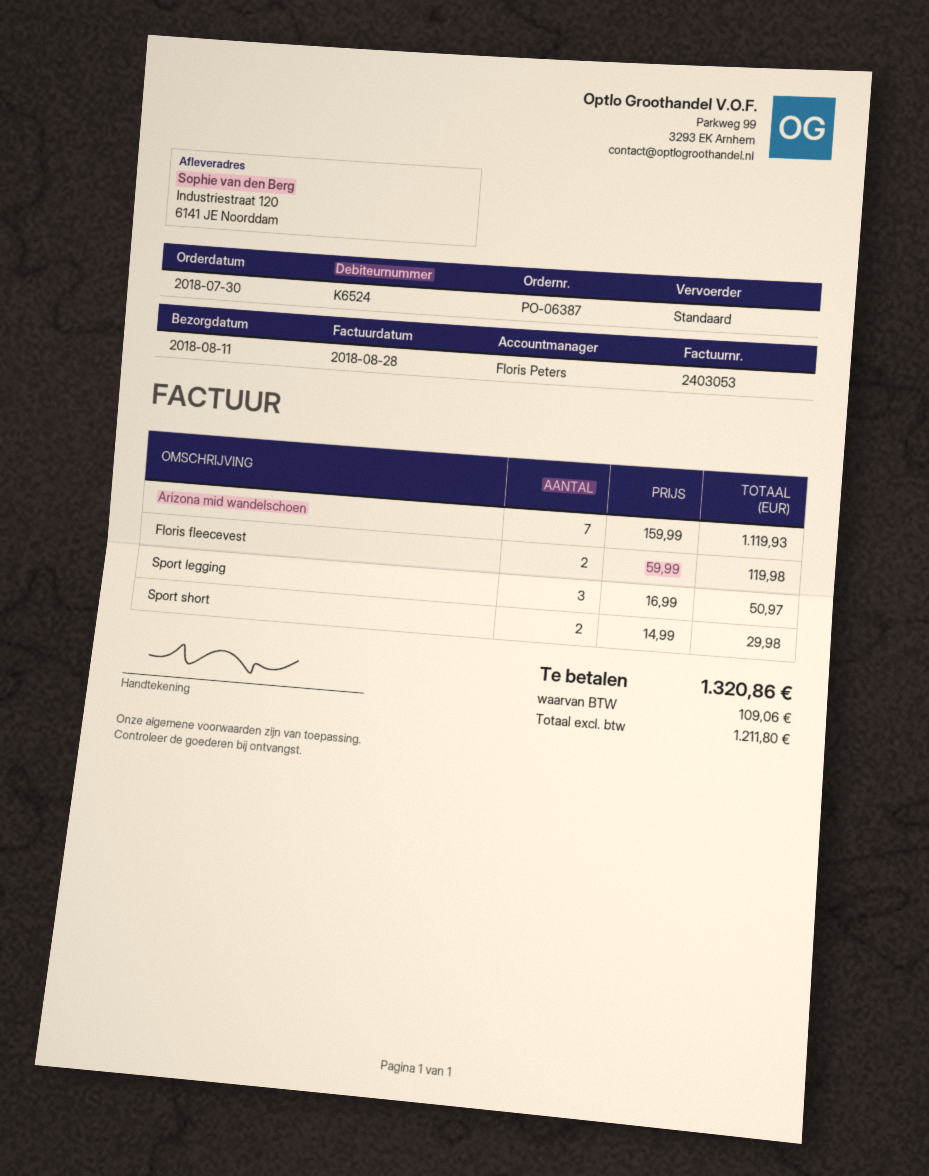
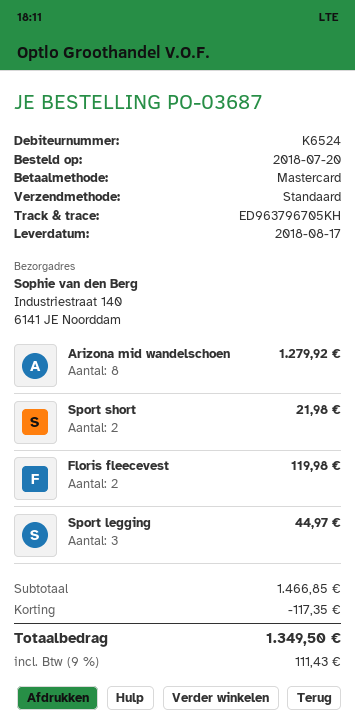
order number: PO-06387 -> PO-03687
order date: 2018-07-30 -> 2018-07-20
delivery date: 2018-08-11 -> 2018-08-17
ship to: Industriestraat 120, 6141 JE Noorddam -> Industriestraat 140, 6141 JE Noorddam
Arizona mid wandelschoen: 7 for 1119.93 -> 8 for 1279.92
Sport legging: 3 for 50.97 -> 3 for 44.97
Sport short: 2 for 29.98 -> 2 for 21.98
discount: none -> 117.35
tax: 109.06 -> 111.43
total: 1320.86 -> 1349.50

